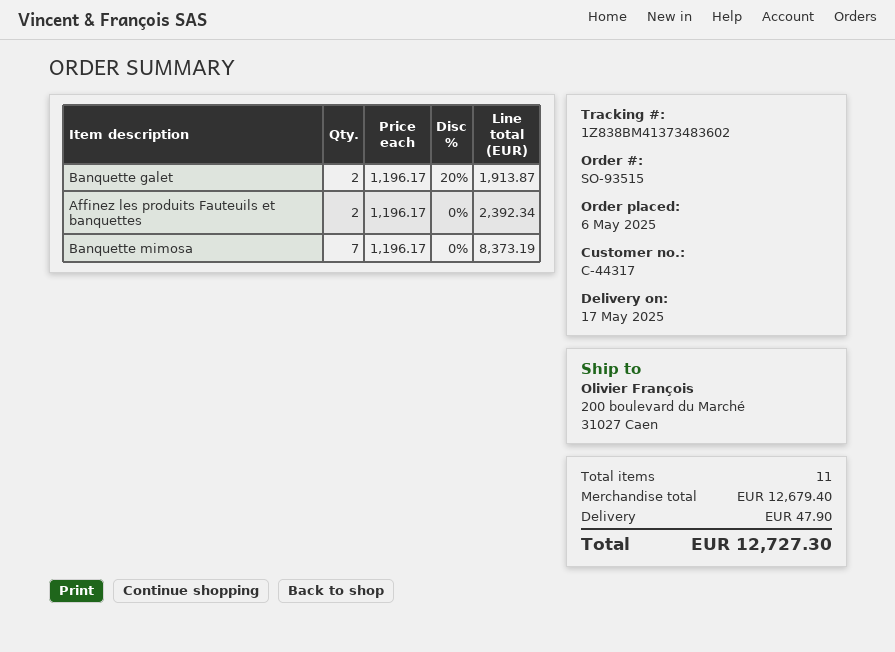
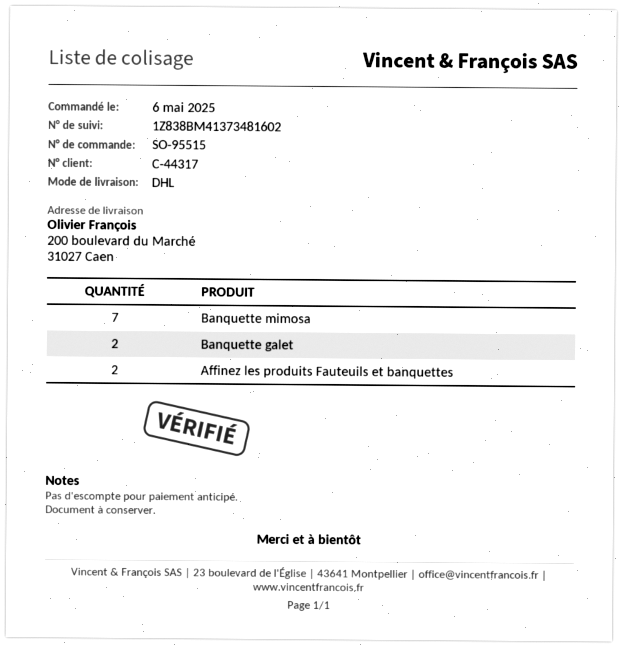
order number: SO-93515 -> SO-95515
tracking number: 1Z838BM41373483602 -> 1Z838BM41373481602

